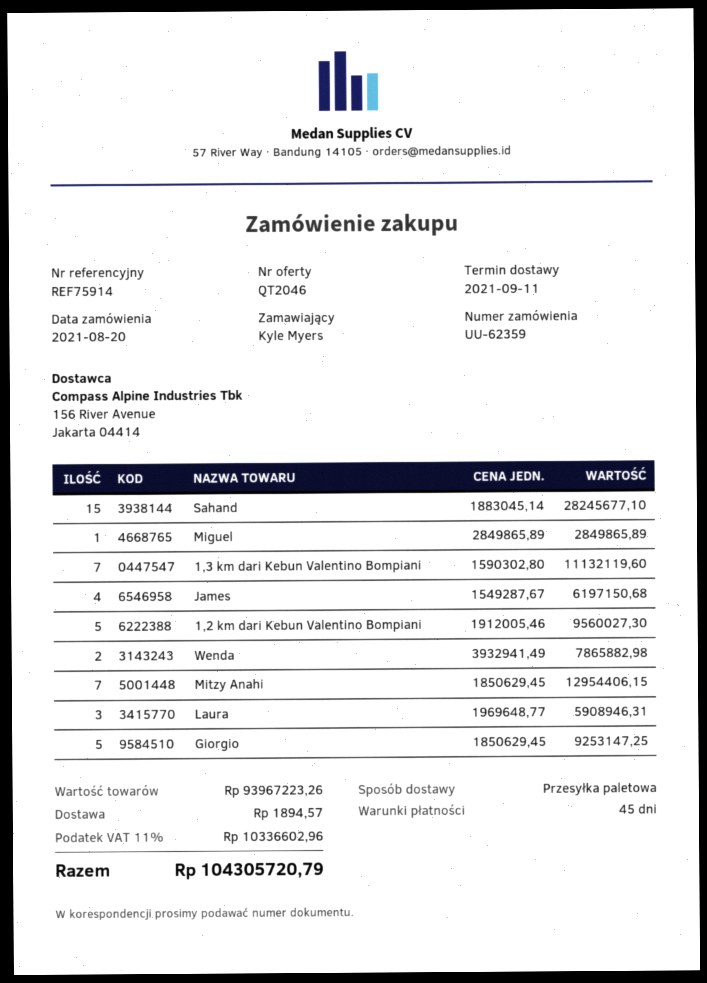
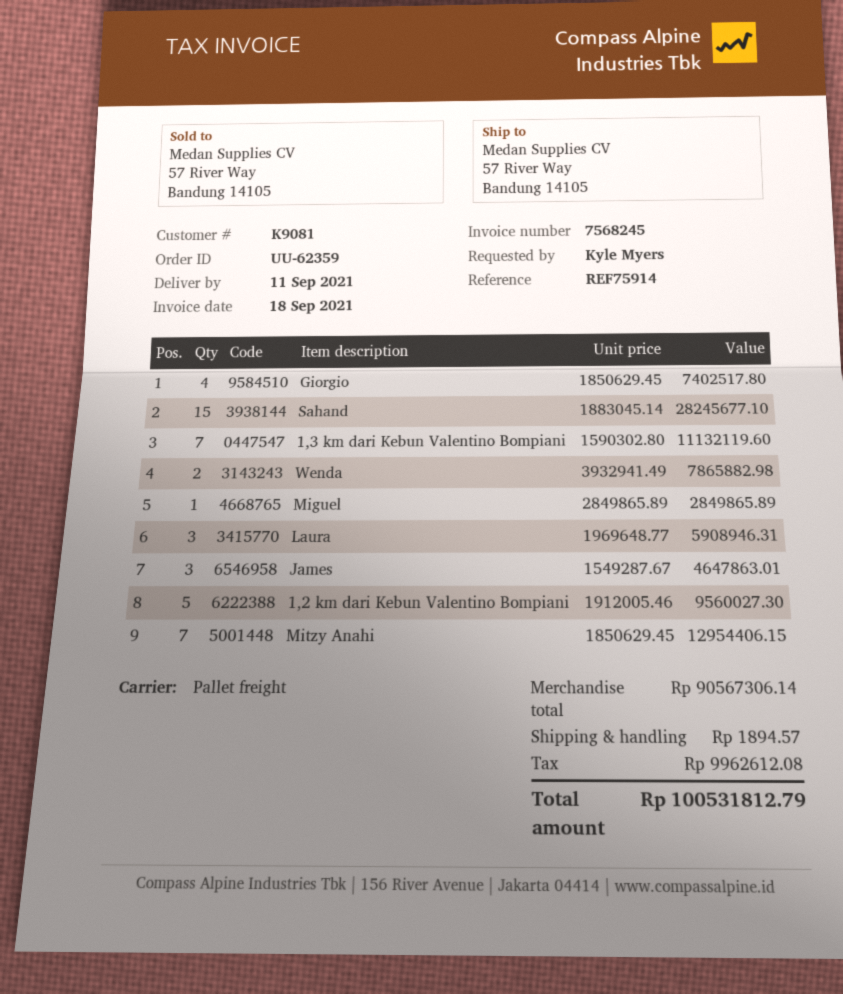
James: 4 x 1549287.67 = 6197150.68 -> 3 x 1549287.67 = 4647863.01
Giorgio: 5 x 1850629.45 = 9253147.25 -> 4 x 1850629.45 = 7402517.80
subtotal: 93967223.26 -> 90567306.14
tax: 10336602.96 -> 9962612.08
total: 104305720.79 -> 100531812.79

